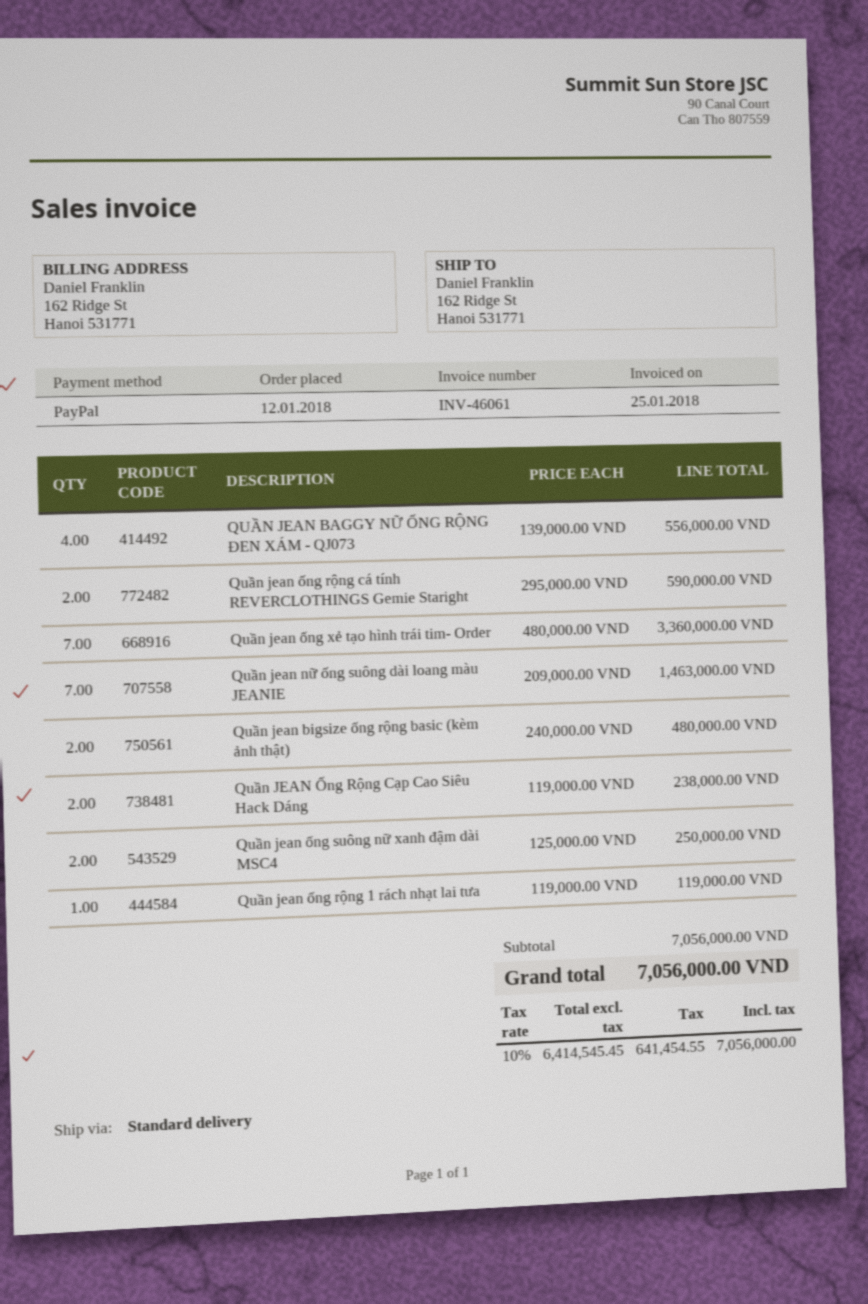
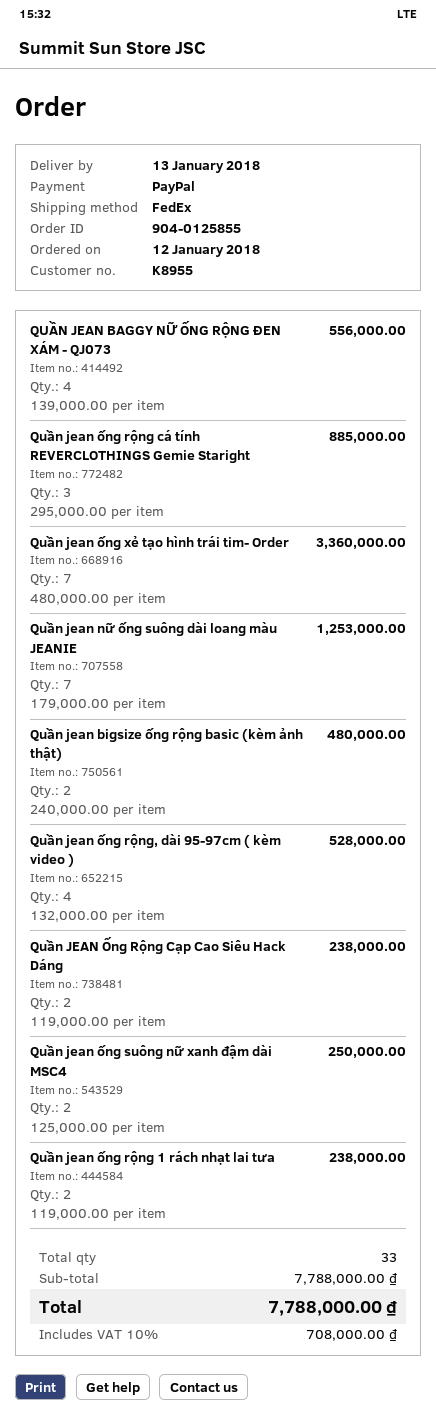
shipping method: standard -> FedEx
Quần jean ống rộng cá tính REVERCLOTHINGS Gemie Staright: 2 x 295000.00 = 590000.00 -> 3 x 295000.00 = 885000.00
Quần jean nữ ống suông dài loang màu JEANIE: 7 x 209000.00 = 1463000.00 -> 7 x 179000.00 = 1253000.00
Quần jean ống rộng 1 rách nhạt lai tưa: 1 x 119000.00 = 119000.00 -> 2 x 119000.00 = 238000.00
Quần jean ống rộng, dài 95-97cm ( kèm video ): none -> 4 x 132000.00 = 528000.00
subtotal: 7056000.00 -> 7788000.00
tax: 10% = 641454.55 -> 10% = 708000.00
total: 7056000.00 -> 7788000.00

